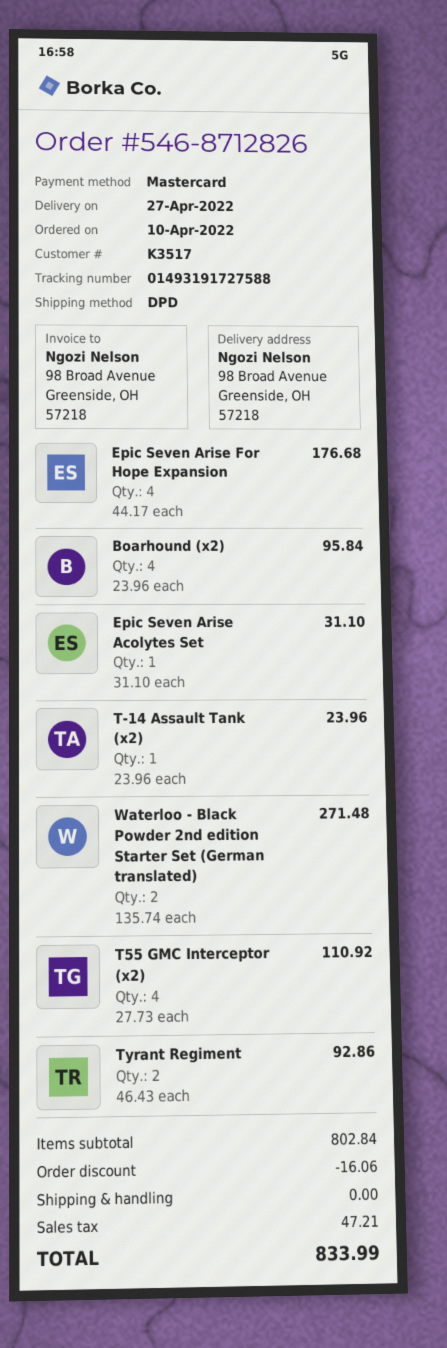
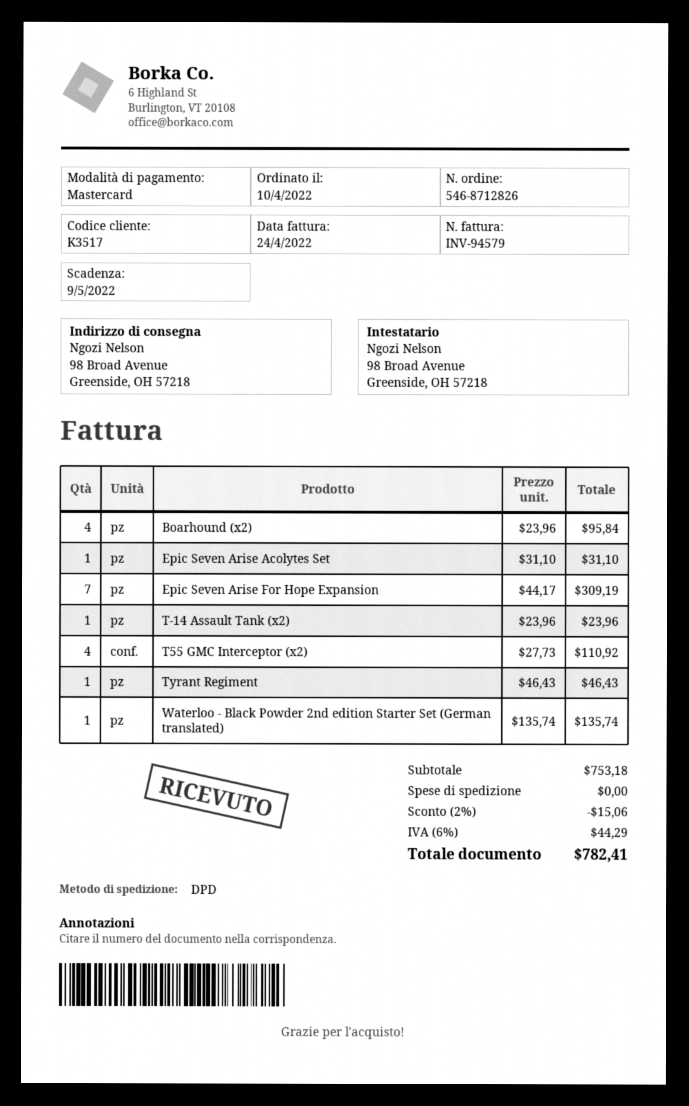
Epic Seven Arise For Hope Expansion: 4 x 44.17 = 176.68 -> 7 x 44.17 = 309.19
Waterloo - Black Powder 2nd edition Starter Set (German translated): 2 x 135.74 = 271.48 -> 1 x 135.74 = 135.74
Tyrant Regiment: 2 x 46.43 = 92.86 -> 1 x 46.43 = 46.43
subtotal: 802.84 -> 753.18
discount: 16.06 -> 15.06
tax: 47.21 -> 44.29
total: 833.99 -> 782.41

